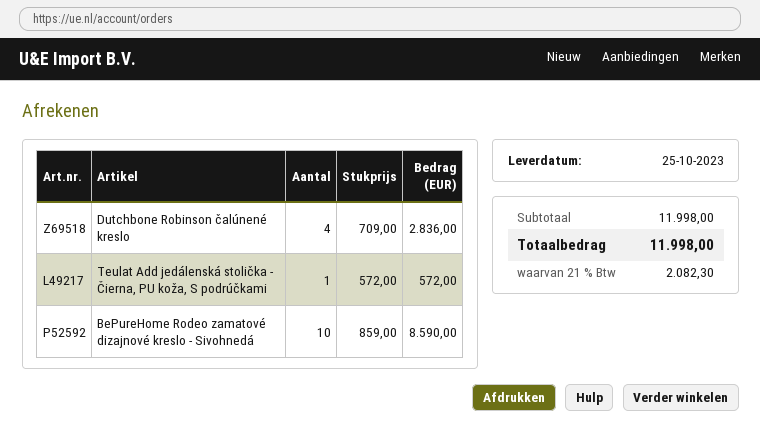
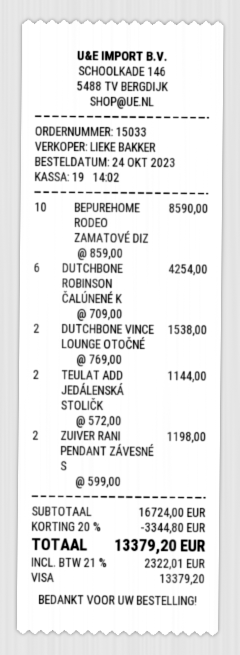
Dutchbone Robinson čalúnené kreslo: 4 x 709.00 = 2836.00 -> 6 x 709.00 = 4254.00
Teulat Add jedálenská stolička - Čierna, PU koža, S podrúčkami: 1 x 572.00 = 572.00 -> 2 x 572.00 = 1144.00
DUTCHBONE VINCE LOUNGE OTOČNÉ: none -> 2 x 769.00 = 1538.00
ZUIVER RANI PENDANT ZÁVESNÉ S: none -> 2 x 599.00 = 1198.00
subtotal: 11998.00 -> 16724.00
discount: none -> 20% = 3344.80
tax: 21% = 2082.30 -> 21% = 2322.01
total: 11998.00 -> 13379.20

